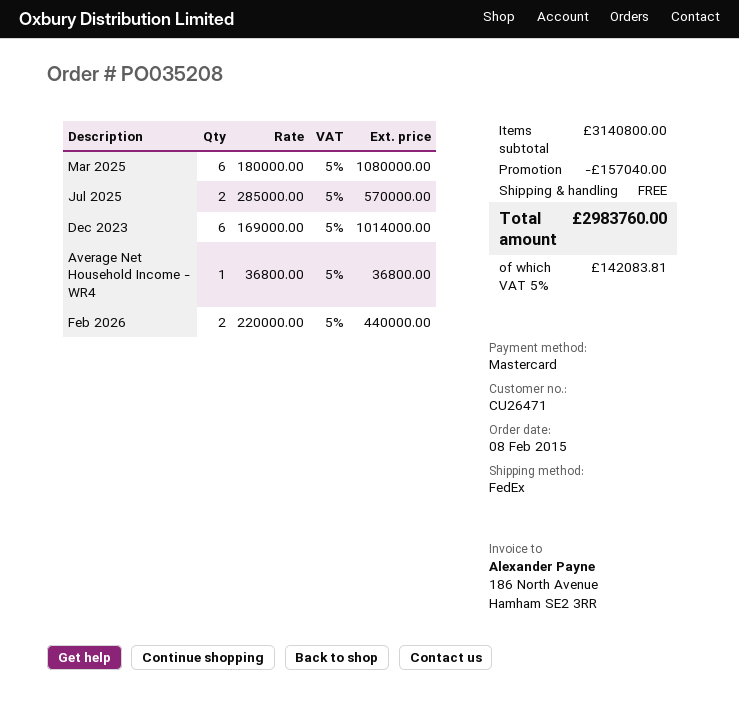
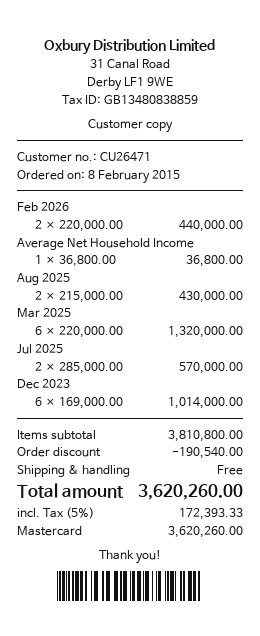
Mar 2025: 6 x 180000.00 = 1080000.00 -> 6 x 220000.00 = 1320000.00
Aug 2025: none -> 2 x 215000.00 = 430000.00
subtotal: 3140800.00 -> 3810800.00
discount: 157040.00 -> 190540.00
tax: 5% = 142083.81 -> 5% = 172393.33
total: 2983760.00 -> 3620260.00

